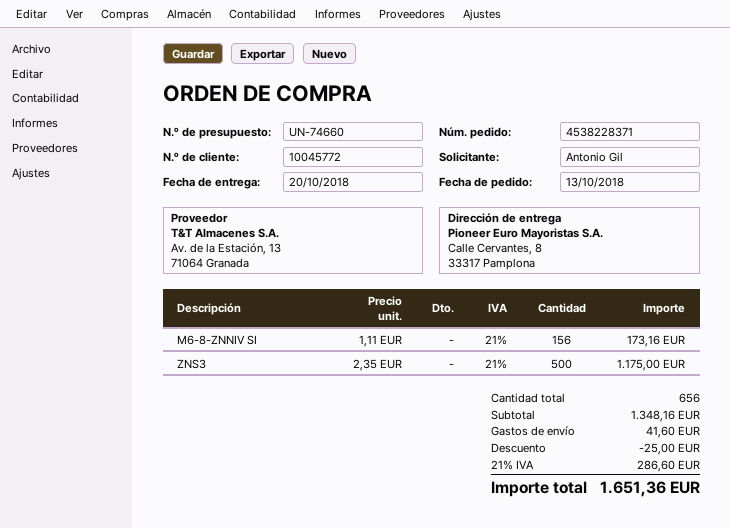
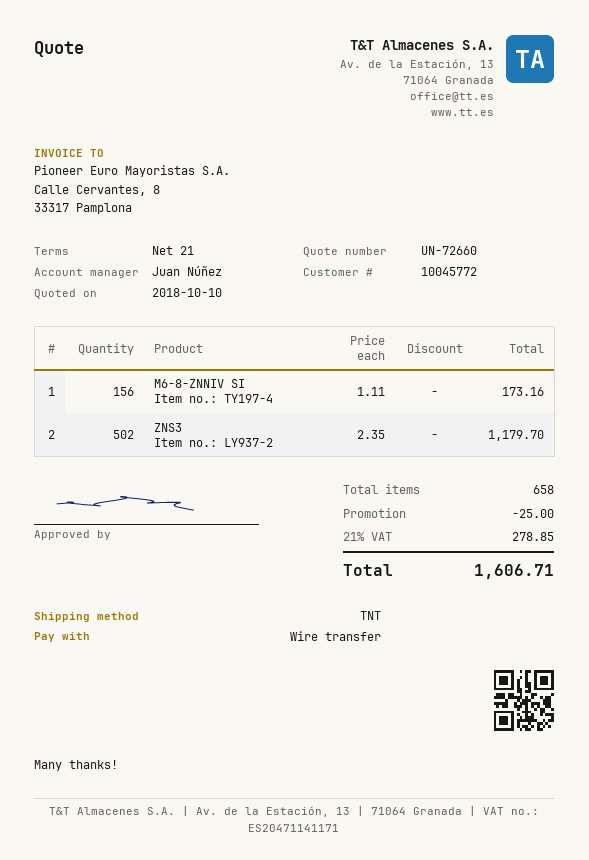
quote number: UN-74660 -> UN-72660
ZNS3: 500 x 2.35 = 1175.00 -> 502 x 2.35 = 1179.70
total quantity: 656 -> 658
shipping: 41.60 -> none
tax: 21% = 286.60 -> 21% = 278.85
total: 1651.36 -> 1606.71

